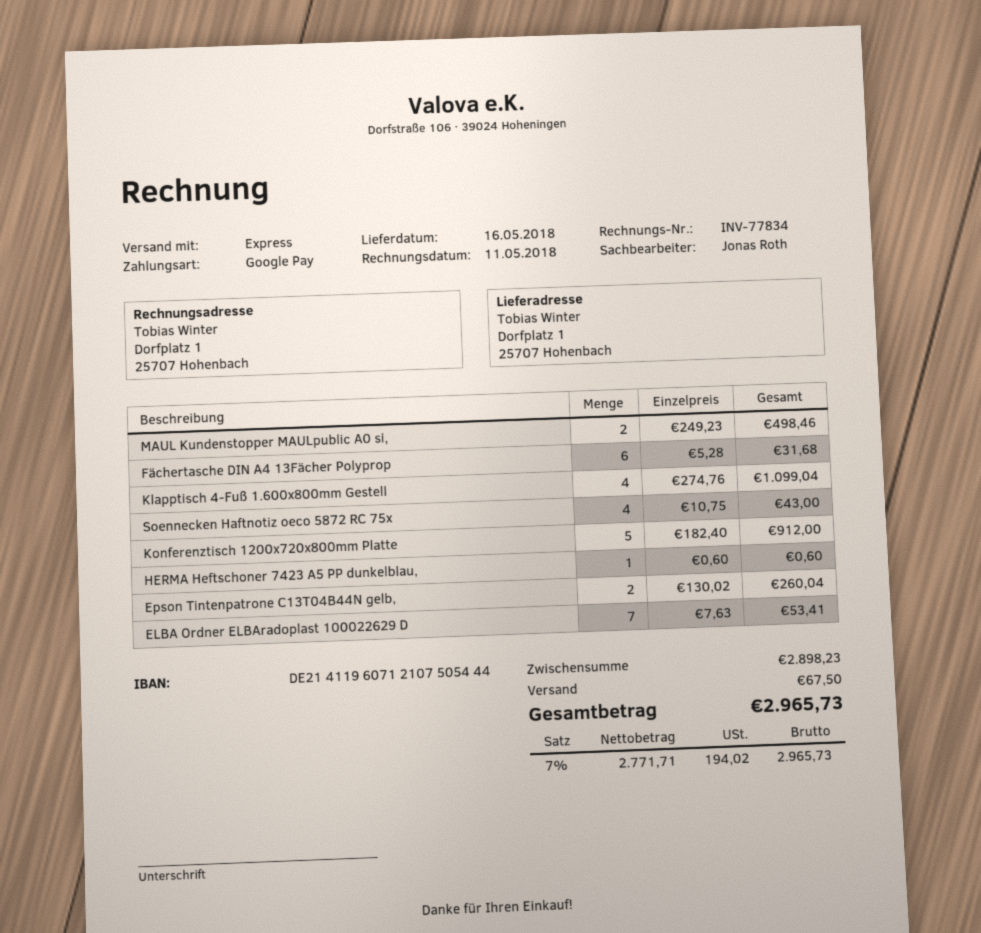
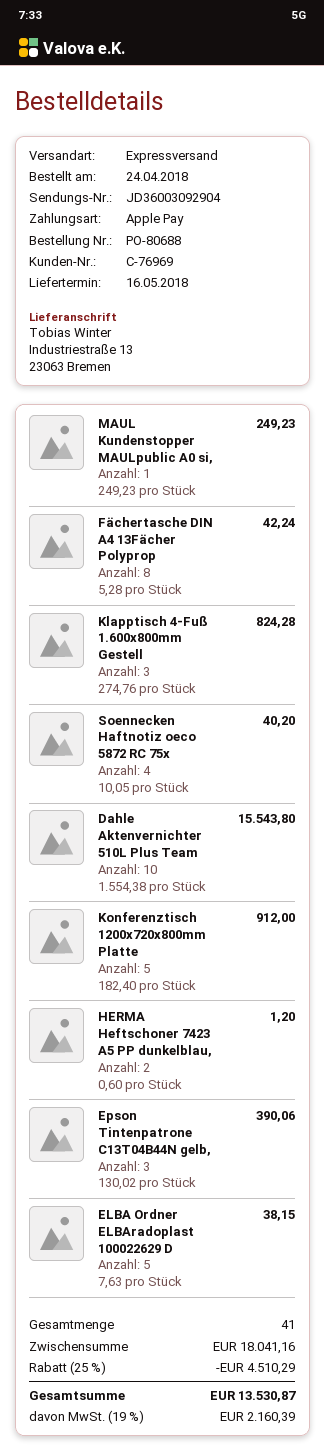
payment method: Google Pay -> Apple Pay
ship to: Dorfplatz 1, 25707 Hohenbach -> Industriestraße 13, 23063 Bremen
MAUL Kundenstopper MAULpublic A0 si,: 2 x 249.23 = 498.46 -> 1 x 249.23 = 249.23
Fächertasche DIN A4 13Fächer Polyprop: 6 x 5.28 = 31.68 -> 8 x 5.28 = 42.24
Klapptisch 4-Fuß 1.600x800mm Gestell: 4 x 274.76 = 1099.04 -> 3 x 274.76 = 824.28
Soennecken Haftnotiz oeco 5872 RC 75x: 4 x 10.75 = 43.00 -> 4 x 10.05 = 40.20
HERMA Heftschoner 7423 A5 PP dunkelblau,: 1 x 0.60 = 0.60 -> 2 x 0.60 = 1.20
Epson Tintenpatrone C13T04B44N gelb,: 2 x 130.02 = 260.04 -> 3 x 130.02 = 390.06
ELBA Ordner ELBAradoplast 100022629 D: 7 x 7.63 = 53.41 -> 5 x 7.63 = 38.15
Dahle Aktenvernichter 510L Plus Team: none -> 10 x 1554.38 = 15543.80
subtotal: 2898.23 -> 18041.16
discount: none -> 25% = 4510.29
shipping: 67.50 -> none
tax: 7% = 194.02 -> 19% = 2160.39
total: 2965.73 -> 13530.87

